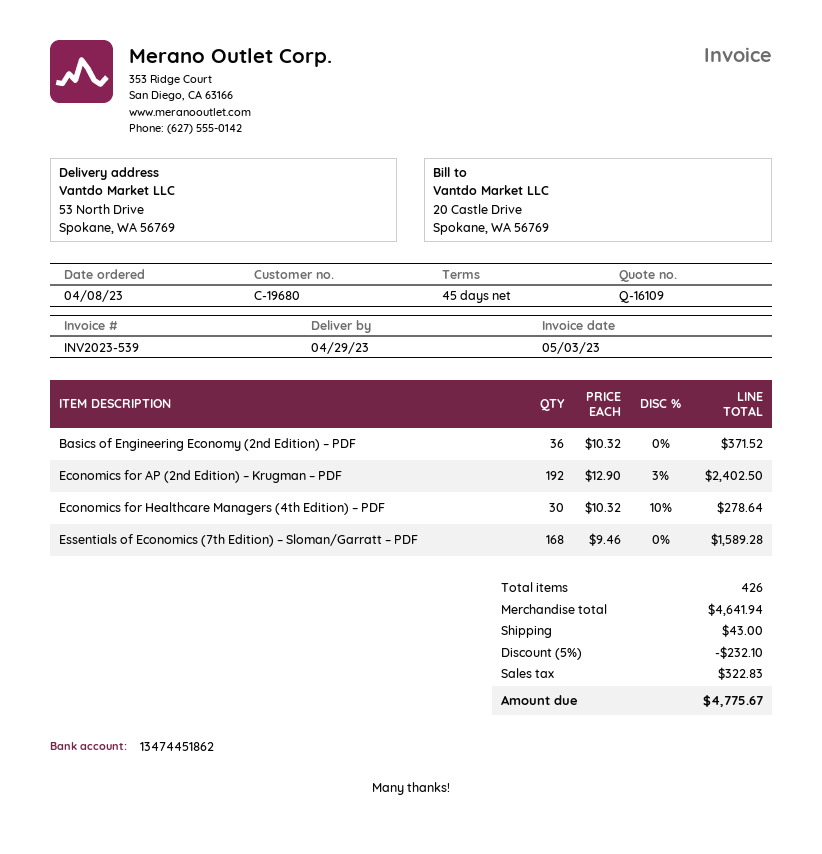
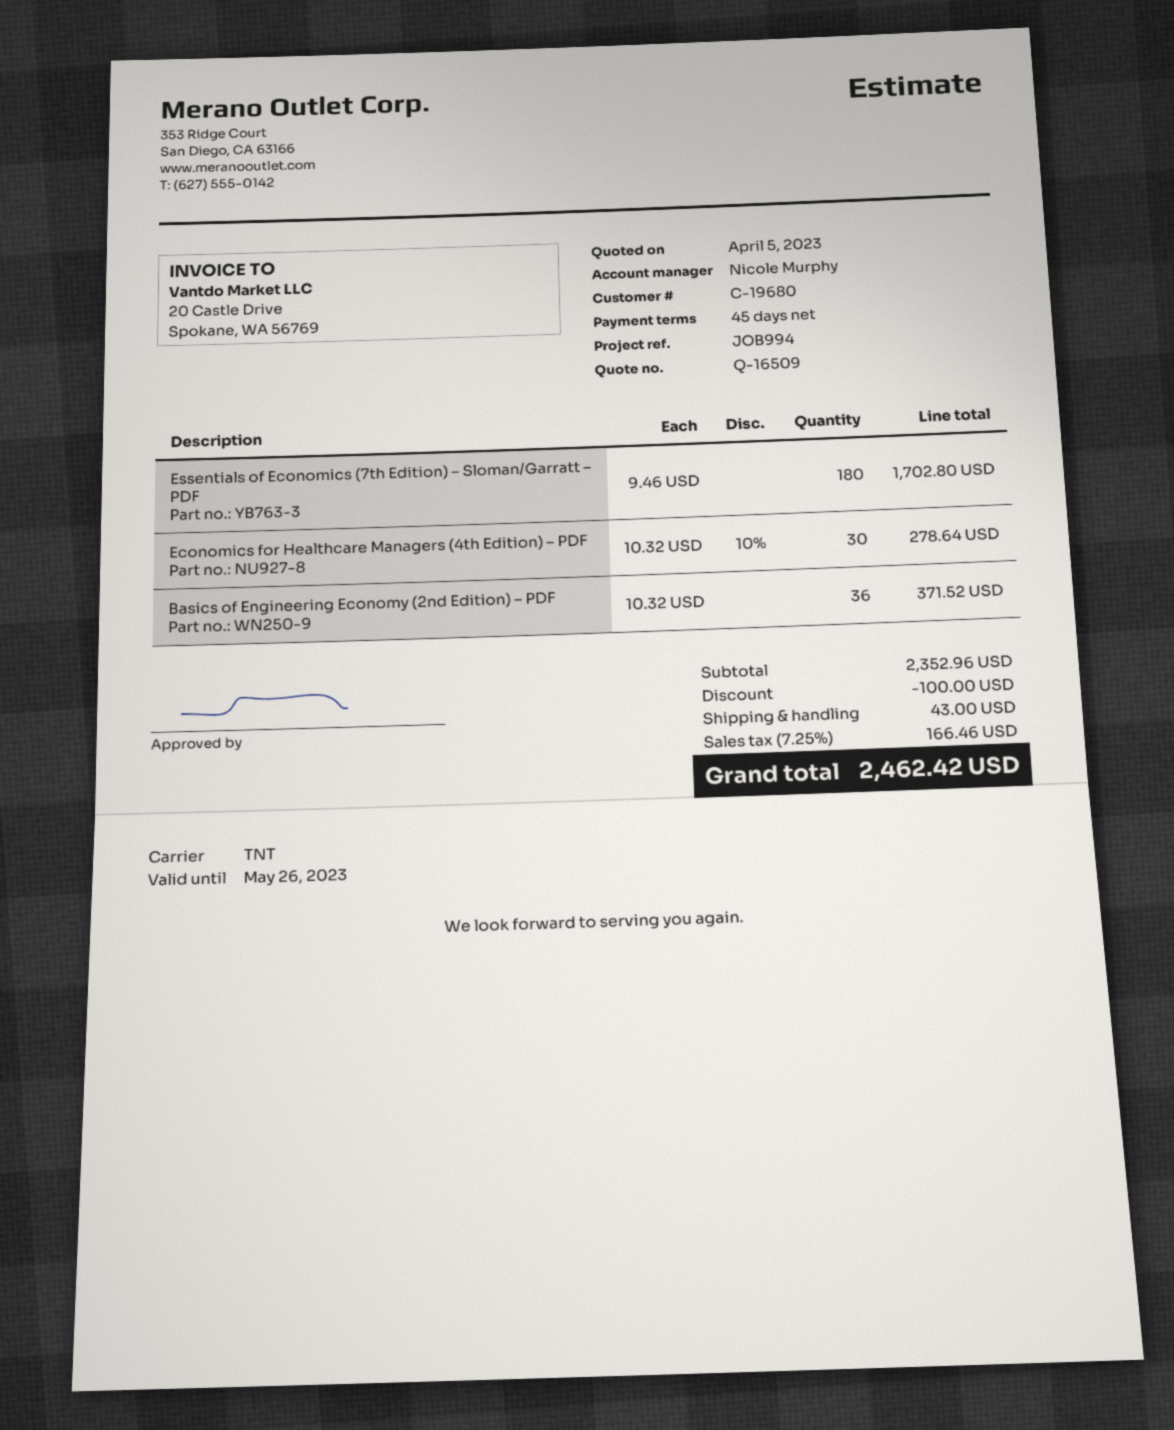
quote number: Q-16109 -> Q-16509
Economics for AP (2nd Edition) – Krugman – PDF: 192 x 12.90 - 3% = 2402.50 -> none
Essentials of Economics (7th Edition) – Sloman/Garratt – PDF: 168 x 9.46 = 1589.28 -> 180 x 9.46 = 1702.80
subtotal: 4641.94 -> 2352.96
discount: 232.10 -> 100.00
tax: 322.83 -> 166.46
total: 4775.67 -> 2462.42

